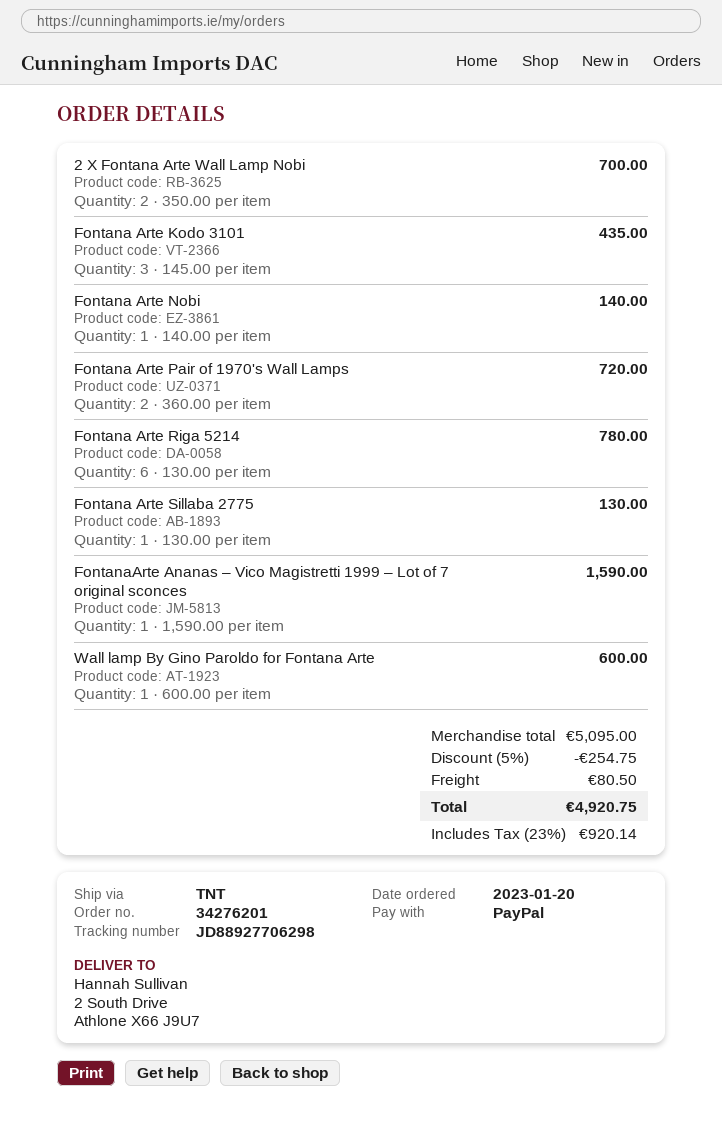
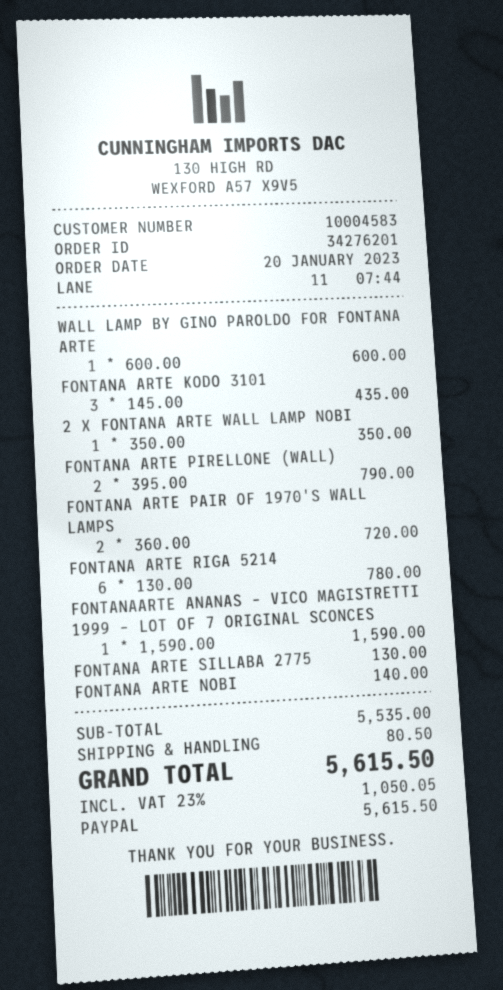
2 X Fontana Arte Wall Lamp Nobi: 2 x 350.00 = 700.00 -> 1 x 350.00 = 350.00
FONTANA ARTE PIRELLONE (WALL): none -> 2 x 395.00 = 790.00
subtotal: 5095.00 -> 5535.00
discount: 5% = 254.75 -> none
tax: 23% = 920.14 -> 23% = 1050.05
total: 4920.75 -> 5615.50

